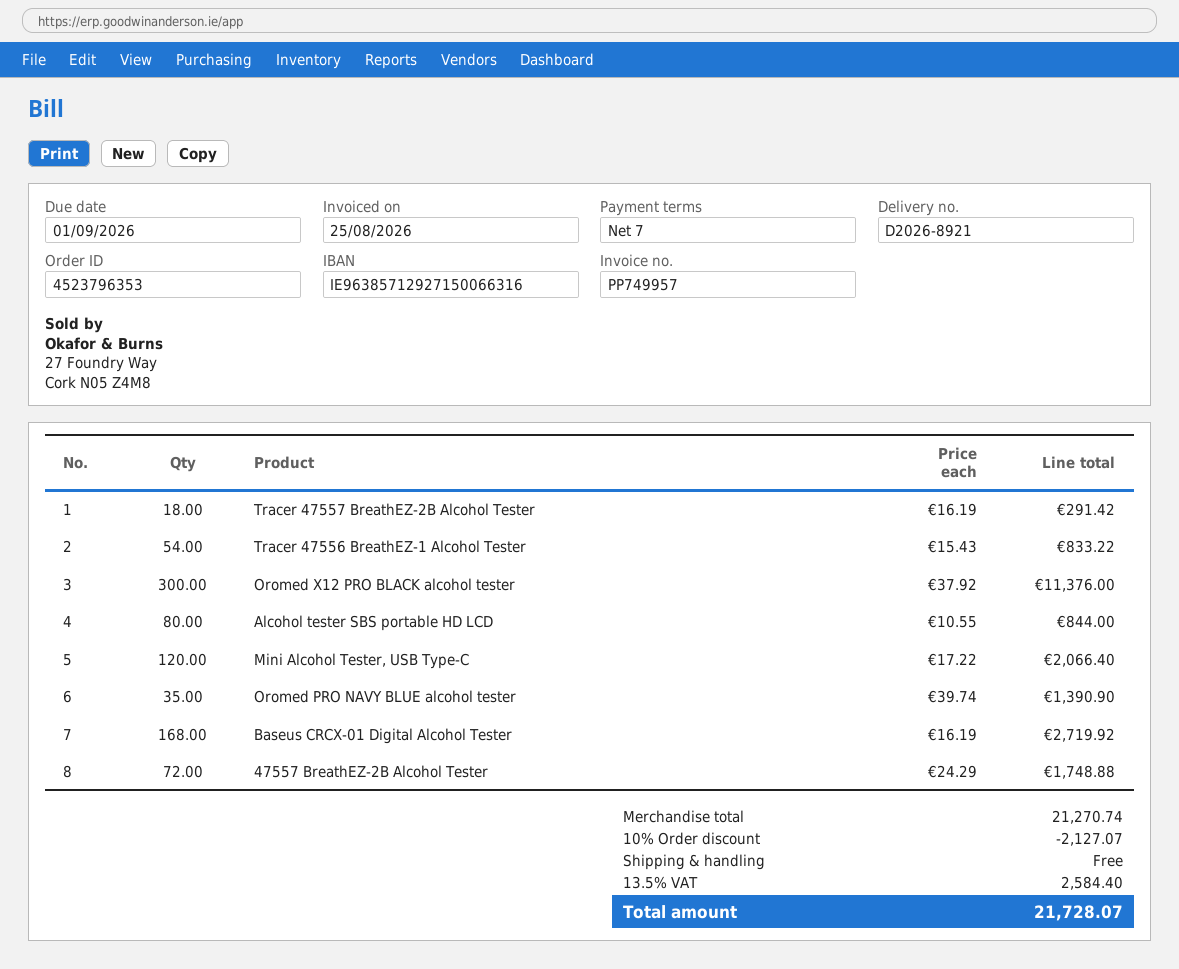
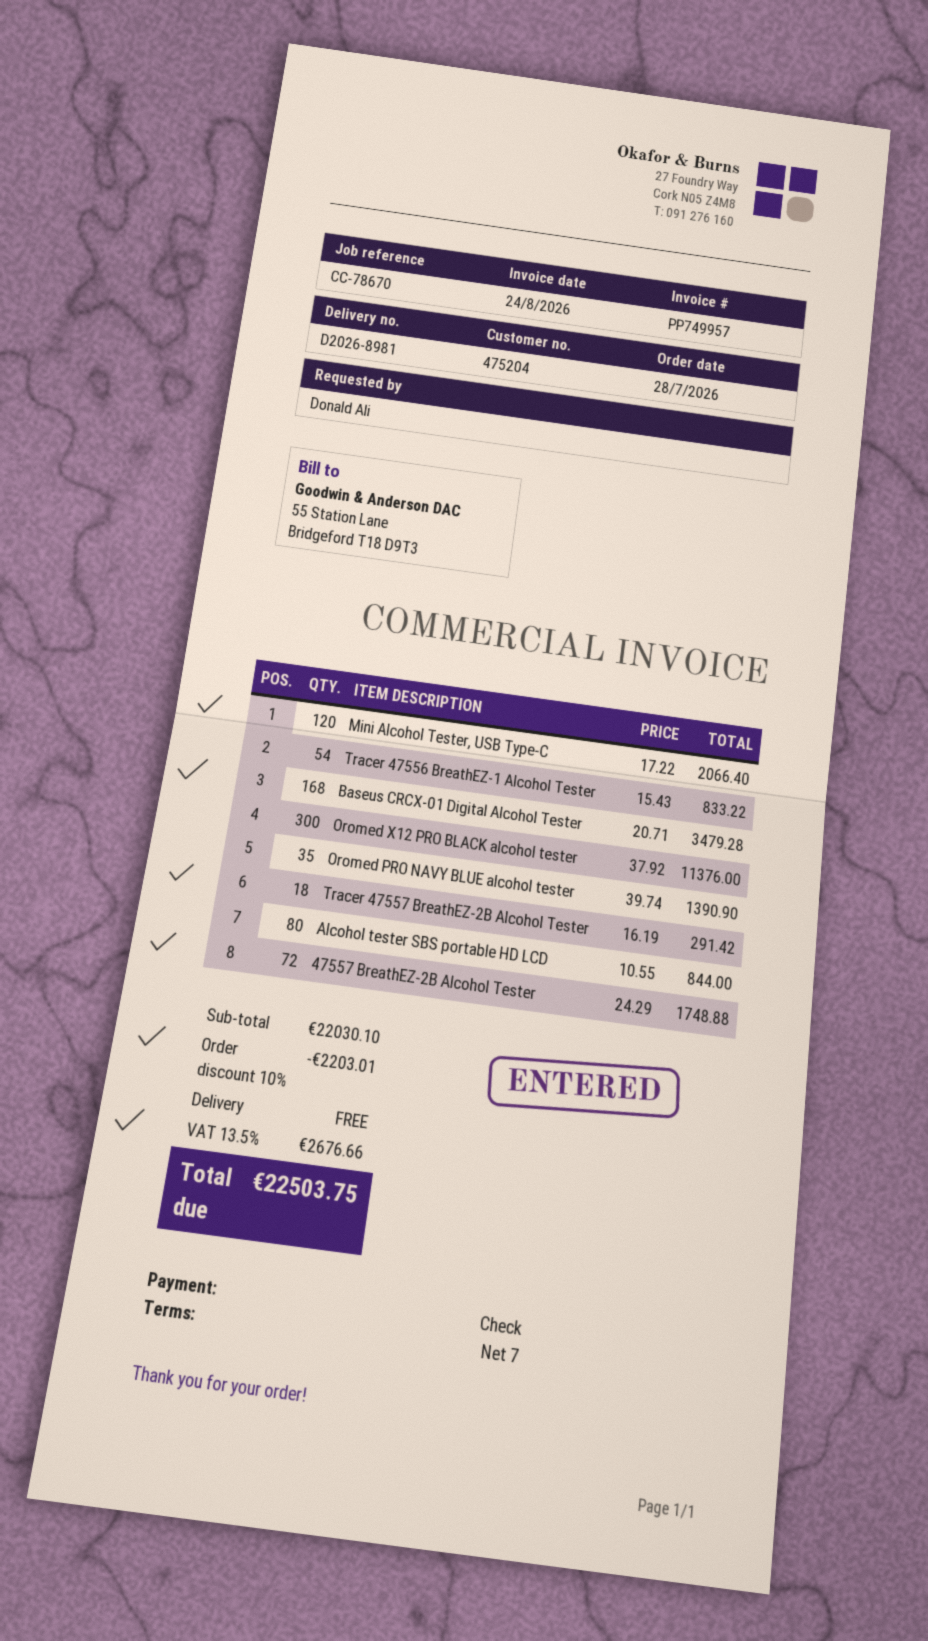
delivery note number: D2026-8921 -> D2026-8981
invoice date: 2026-08-25 -> 2026-08-24
Baseus CRCX-01 Digital Alcohol Tester: 168 x 16.19 = 2719.92 -> 168 x 20.71 = 3479.28
subtotal: 21270.74 -> 22030.10
discount: 10% = 2127.07 -> 10% = 2203.01
tax: 13.5% = 2584.40 -> 13.5% = 2676.66
total: 21728.07 -> 22503.75

